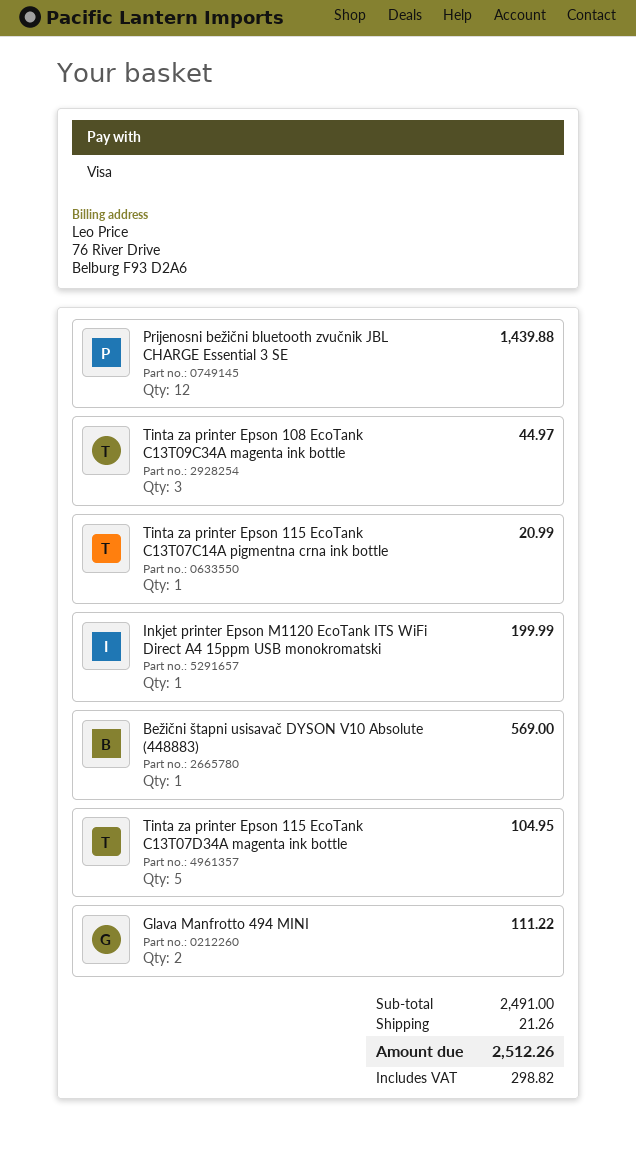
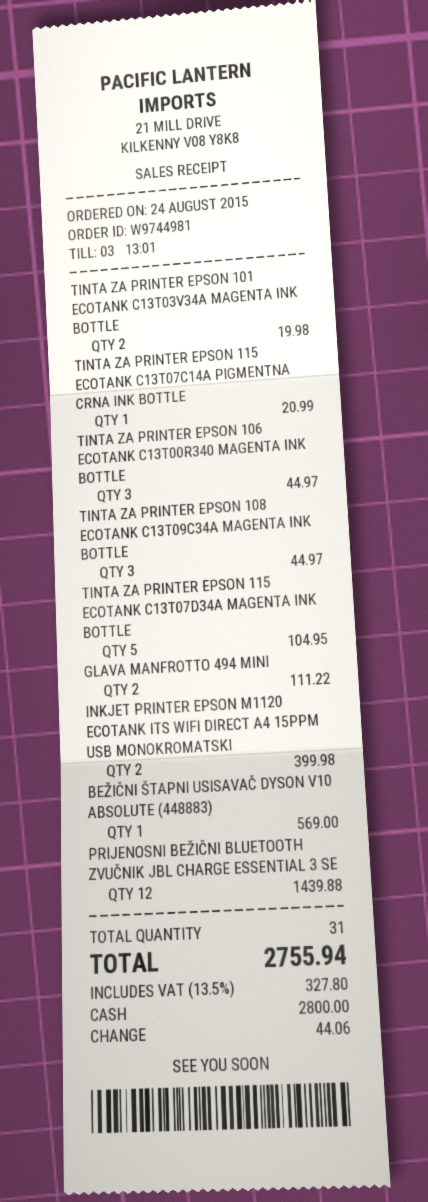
payment method: Visa -> cash
Inkjet printer Epson M1120 EcoTank ITS WiFi Direct A4 15ppm USB monokromatski: 1 for 199.99 -> 2 for 399.98
TINTA ZA PRINTER EPSON 101 ECOTANK C13T03V34A MAGENTA INK BOTTLE: none -> 2 for 19.98
TINTA ZA PRINTER EPSON 106 ECOTANK C13T00R340 MAGENTA INK BOTTLE: none -> 3 for 44.97
shipping: 21.26 -> none
tax: 298.82 -> 327.80
total: 2512.26 -> 2755.94

